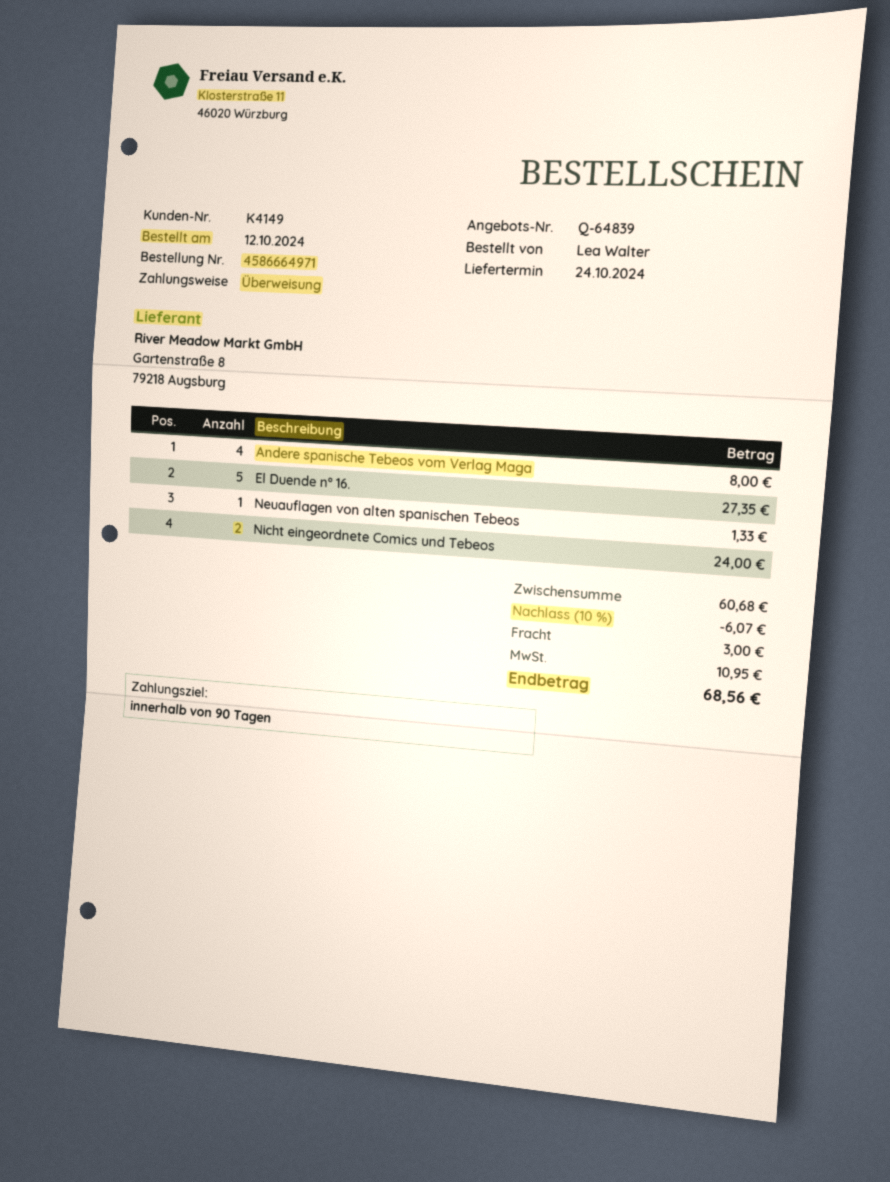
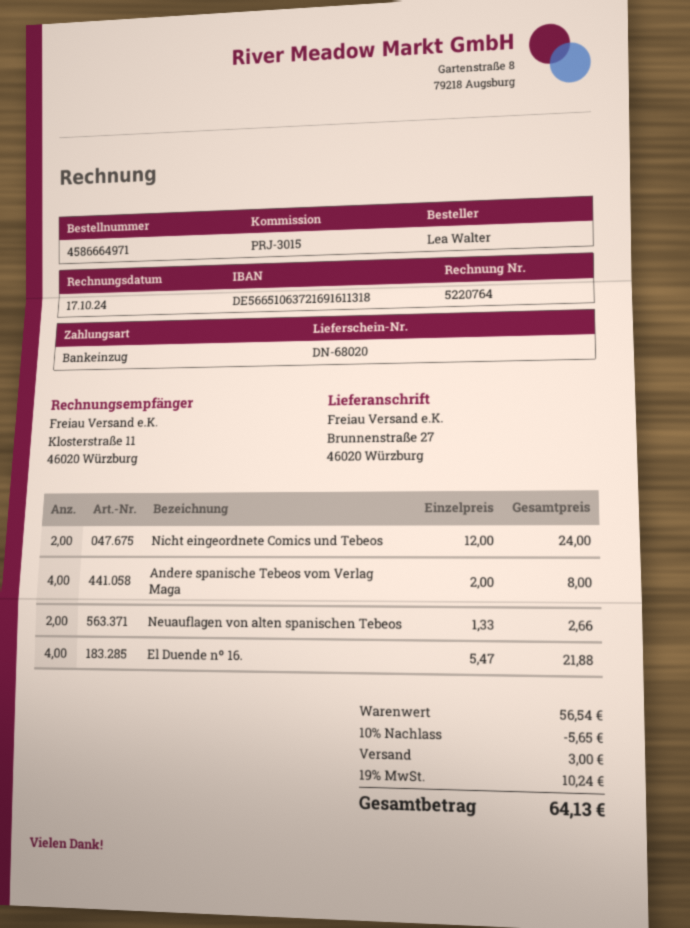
payment method: bank transfer -> direct debit
El Duende nº 16.: 5 for 27.35 -> 4 for 21.88
Neuauflagen von alten spanischen Tebeos: 1 for 1.33 -> 2 for 2.66
subtotal: 60.68 -> 56.54
discount: 10% = 6.07 -> 10% = 5.65
tax: 10.95 -> 10.24
total: 68.56 -> 64.13

